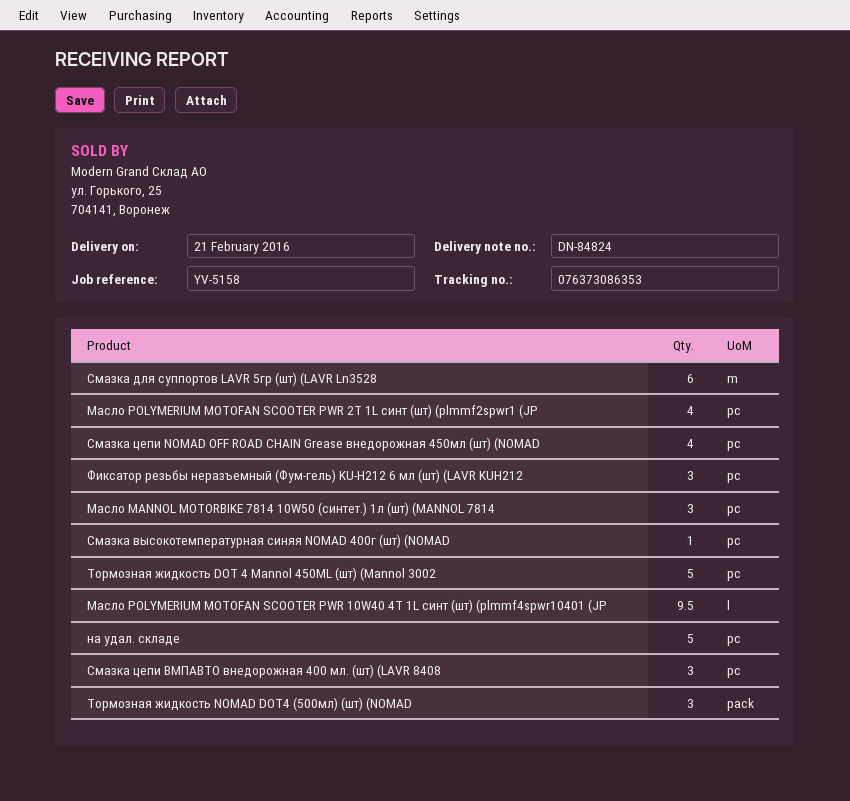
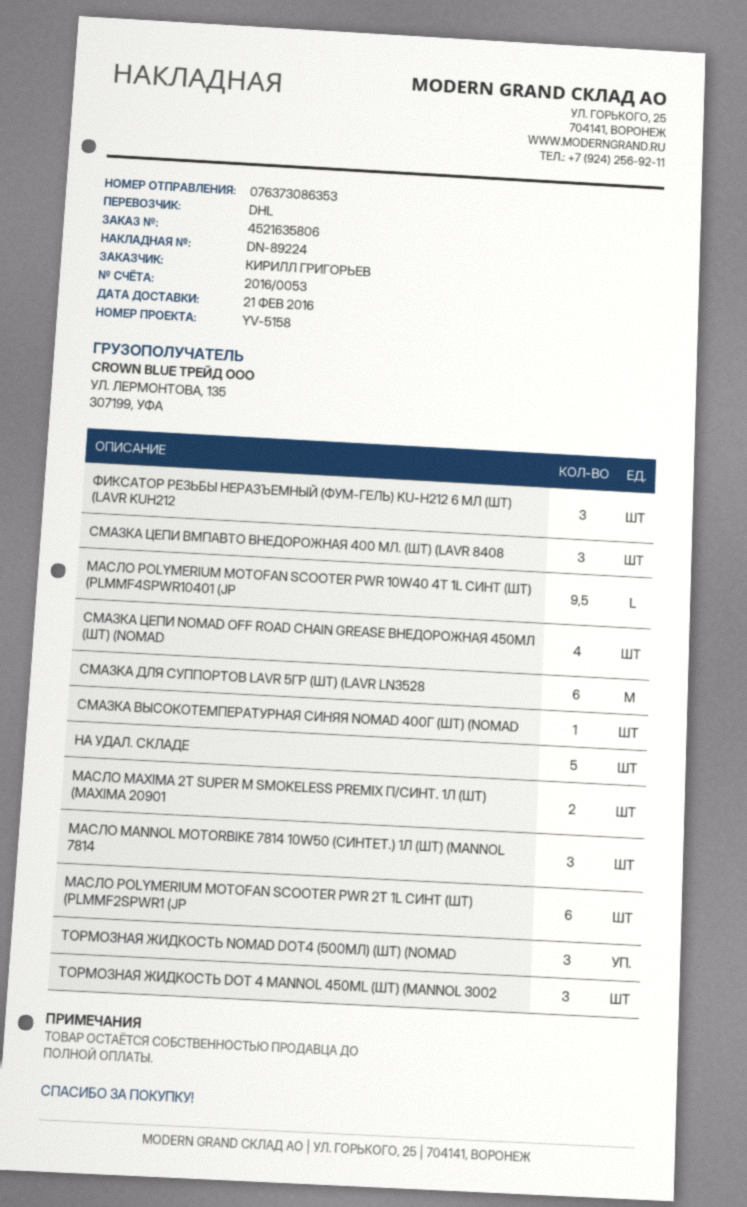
delivery note number: DN-84824 -> DN-89224
Масло POLYMERIUM MOTOFAN SCOOTER PWR 2T 1L синт (шт) (plmmf2spwr1 (JP: 4 -> 6
Тормозная жидкость DOT 4 Mannol 450ML (шт) (Mannol 3002: 5 -> 3
МАСЛО MAXIMA 2T SUPER M SMOKELESS PREMIX П/СИНТ. 1Л (ШТ) (MAXIMA 20901: none -> 2

